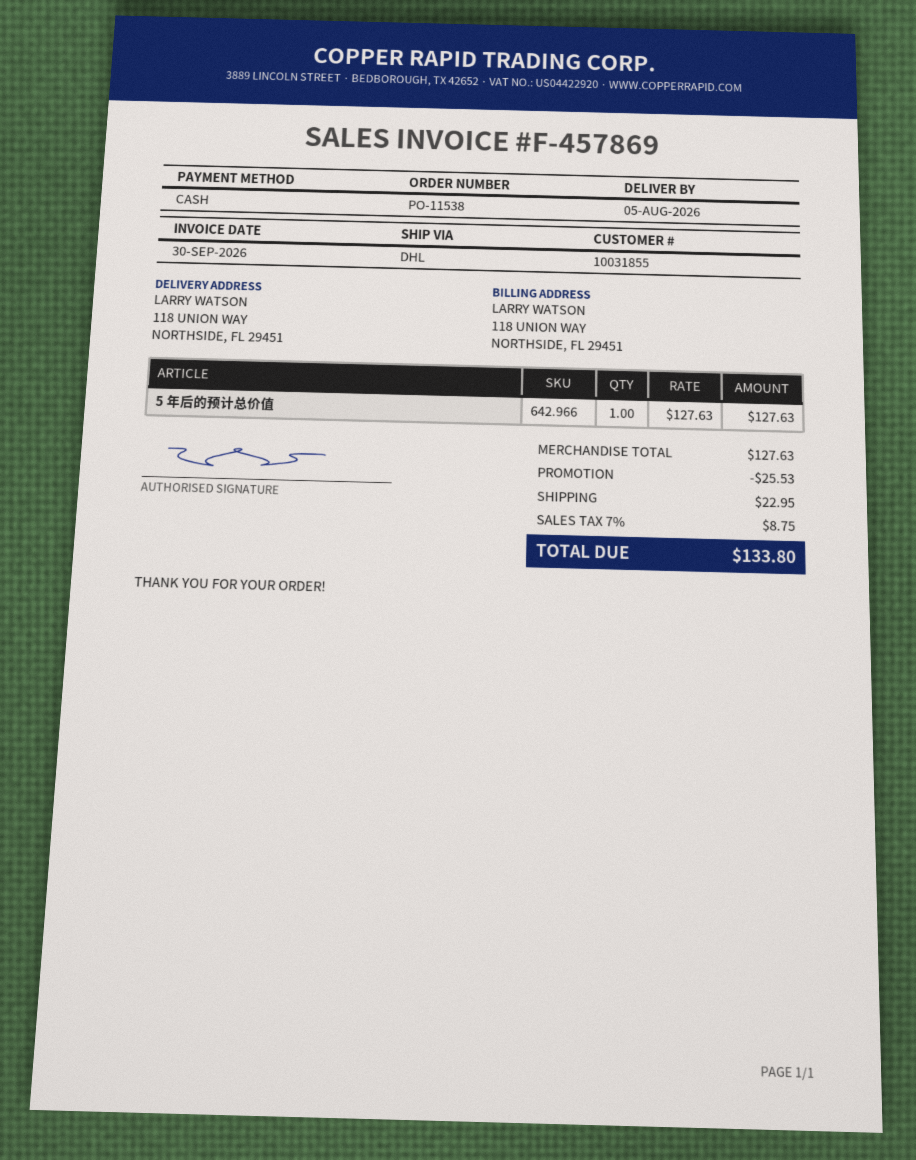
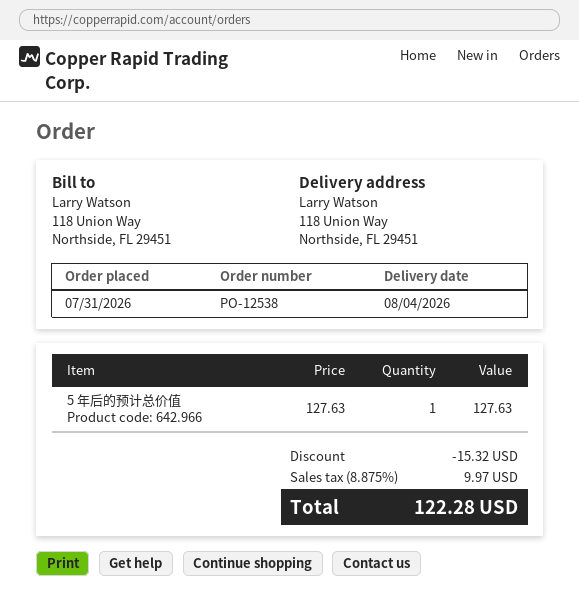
order number: PO-11538 -> PO-12538
delivery date: 2026-08-05 -> 2026-08-04
discount: 25.53 -> 15.32
shipping: 22.95 -> none
tax: 7% = 8.75 -> 8.875% = 9.97
total: 133.80 -> 122.28

